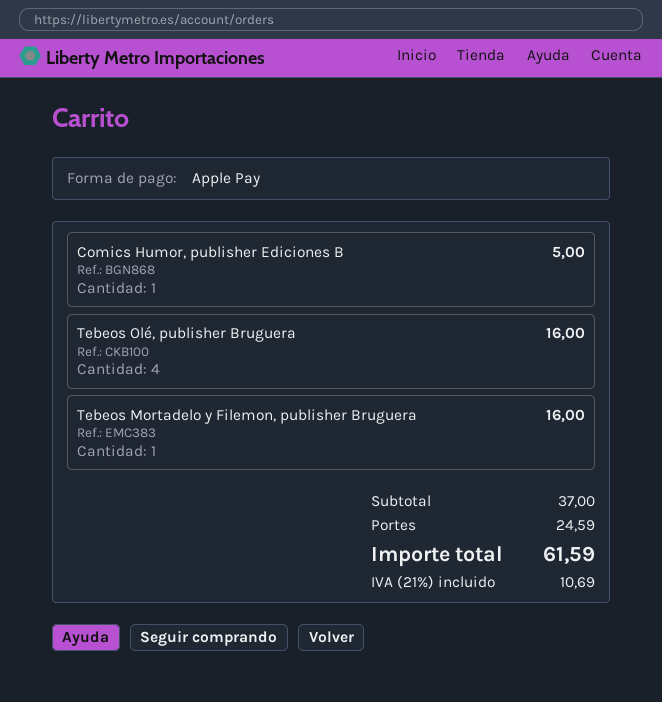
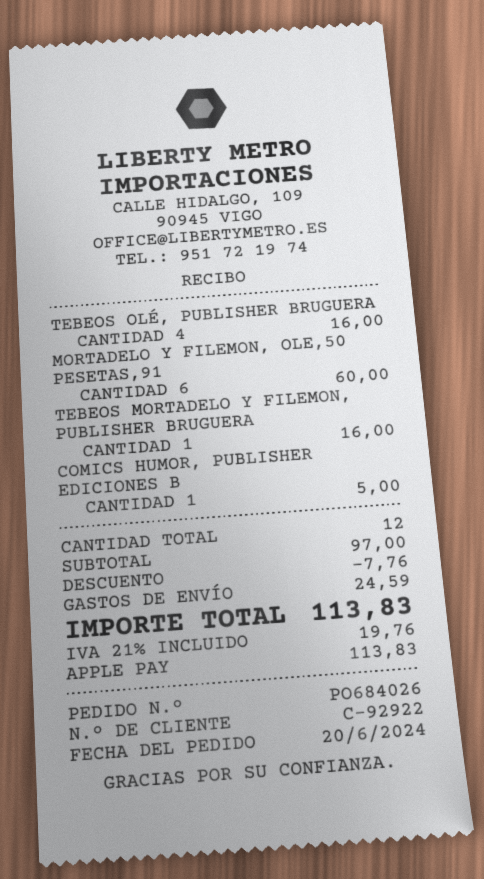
MORTADELO Y FILEMON, OLE,50 PESETAS,91: none -> 6 for 60.00
subtotal: 37.00 -> 97.00
discount: none -> 7.76
tax: 21% = 10.69 -> 21% = 19.76
total: 61.59 -> 113.83

